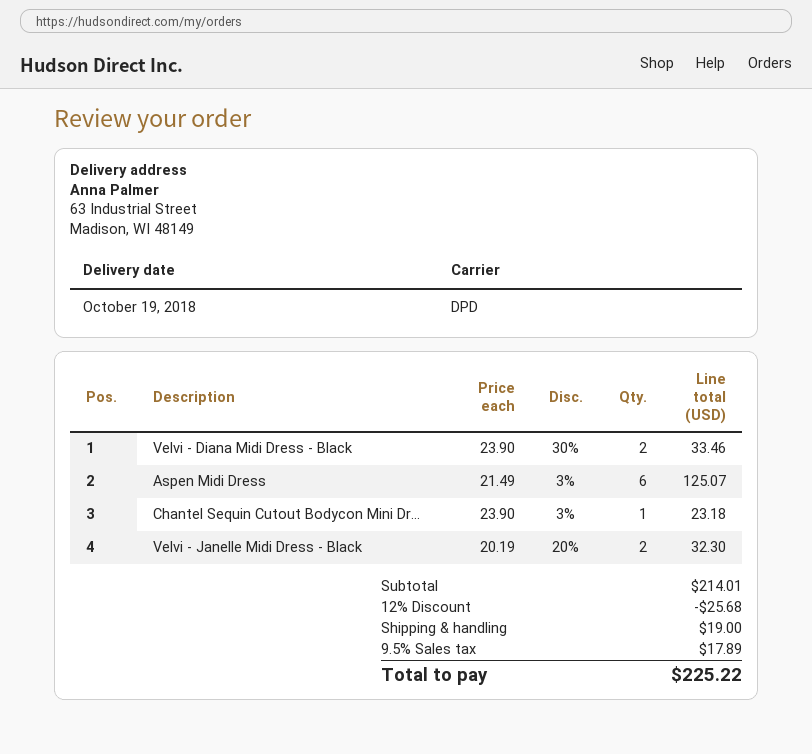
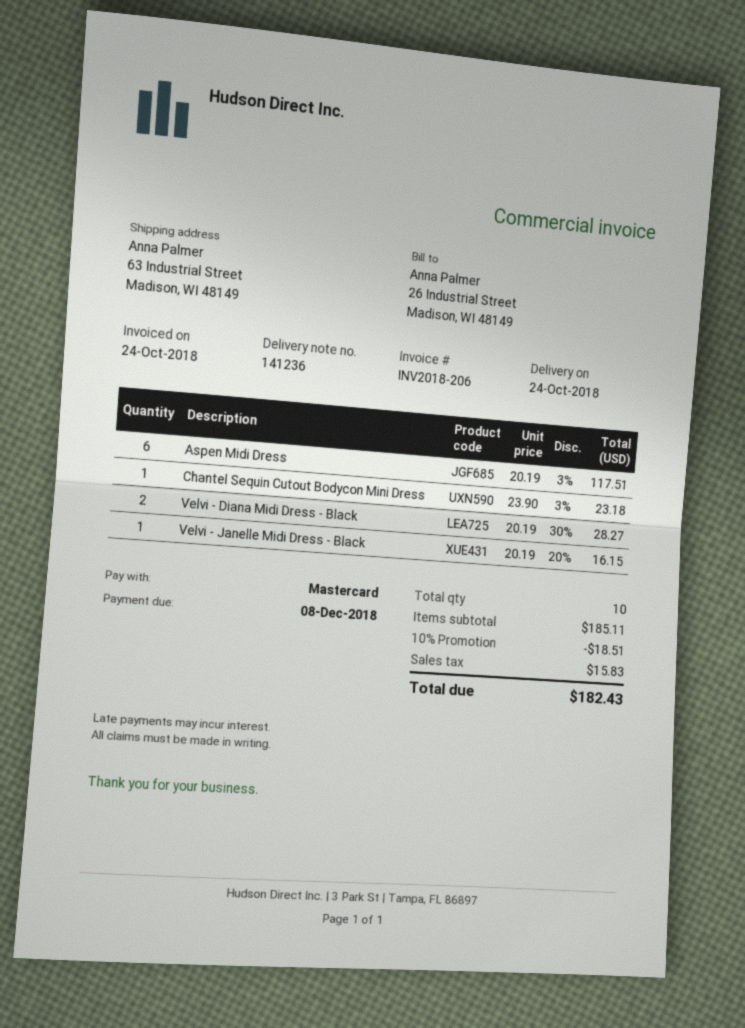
delivery date: 2018-10-19 -> 2018-10-24
Velvi - Diana Midi Dress - Black: 2 x 23.90 - 30% = 33.46 -> 2 x 20.19 - 30% = 28.27
Aspen Midi Dress: 6 x 21.49 - 3% = 125.07 -> 6 x 20.19 - 3% = 117.51
Velvi - Janelle Midi Dress - Black: 2 x 20.19 - 20% = 32.30 -> 1 x 20.19 - 20% = 16.15
subtotal: 214.01 -> 185.11
discount: 12% = 25.68 -> 10% = 18.51
shipping: 19.00 -> none
tax: 17.89 -> 15.83
total: 225.22 -> 182.43

